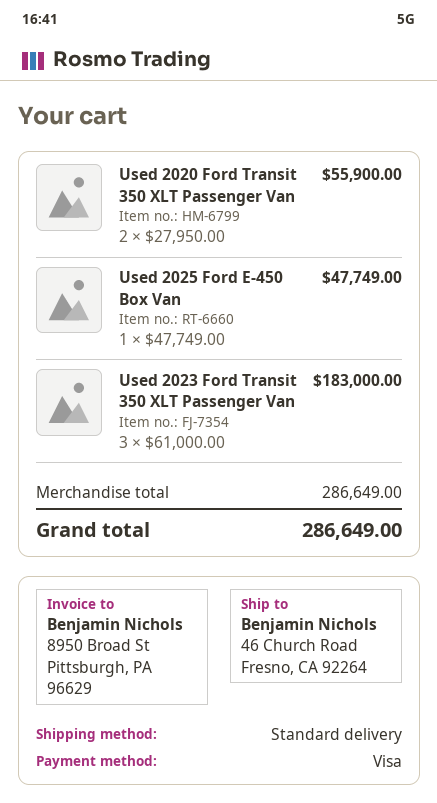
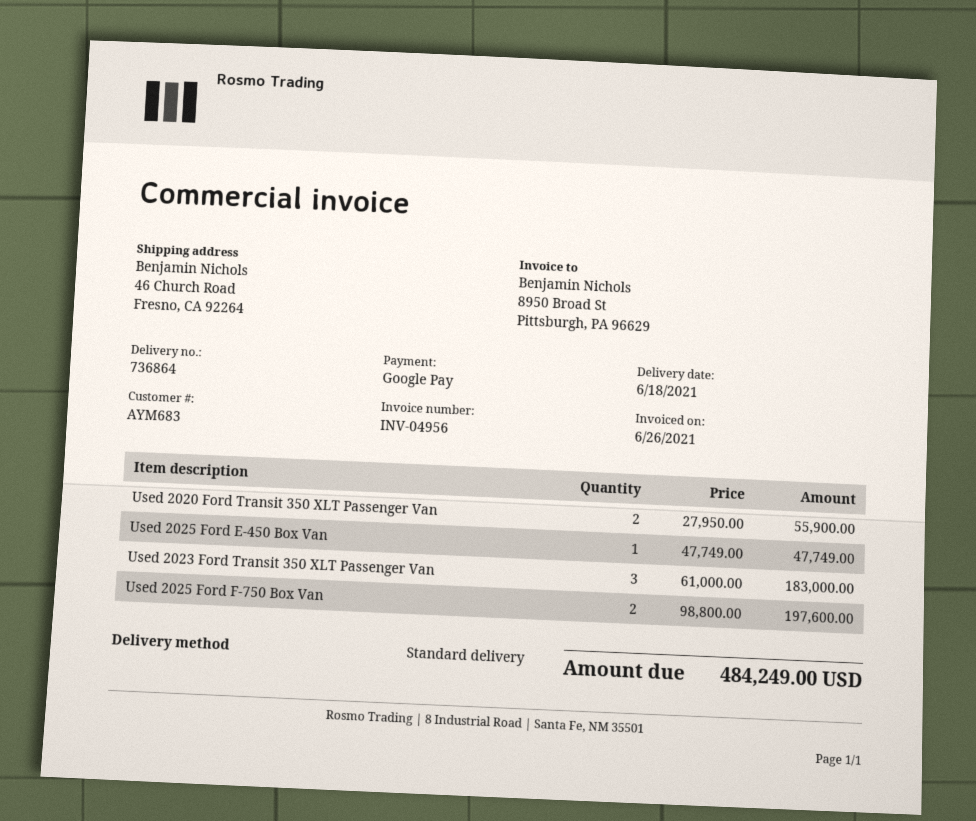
payment method: Visa -> Google Pay
Used 2025 Ford F-750 Box Van: none -> 2 x 98800.00 = 197600.00
total: 286649.00 -> 484249.00

